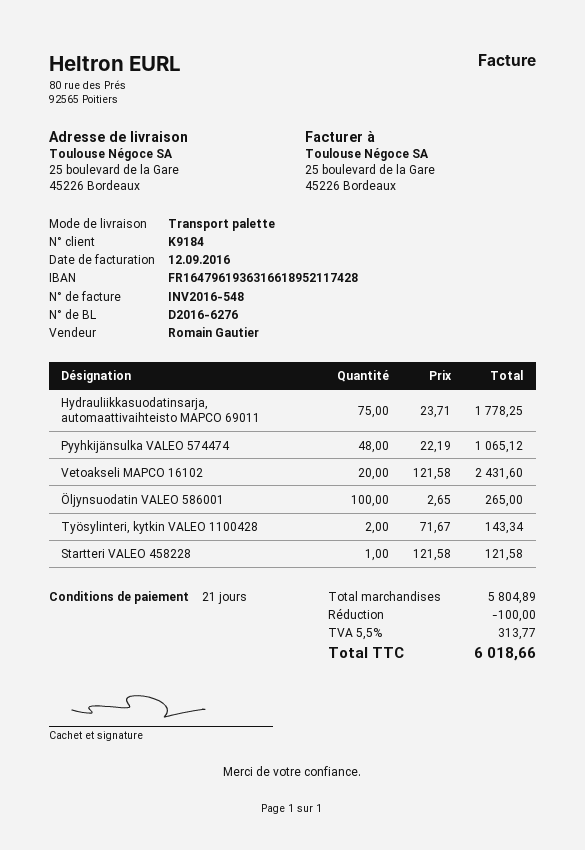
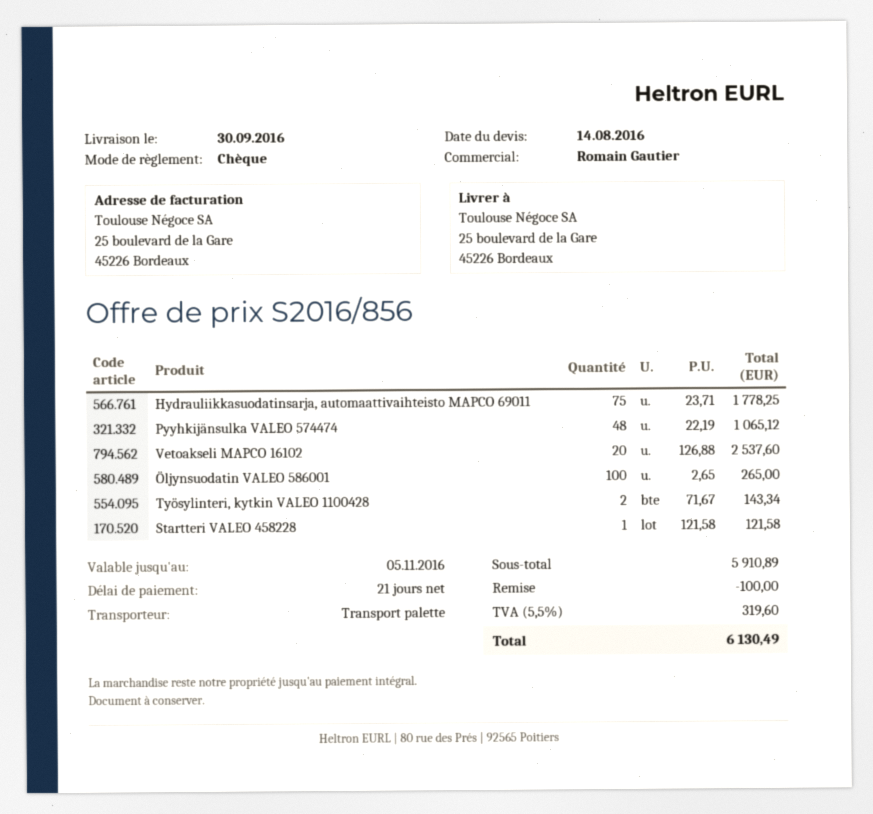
Vetoakseli MAPCO 16102: 20 x 121.58 = 2431.60 -> 20 x 126.88 = 2537.60
subtotal: 5804.89 -> 5910.89
tax: 5.5% = 313.77 -> 5.5% = 319.60
total: 6018.66 -> 6130.49

